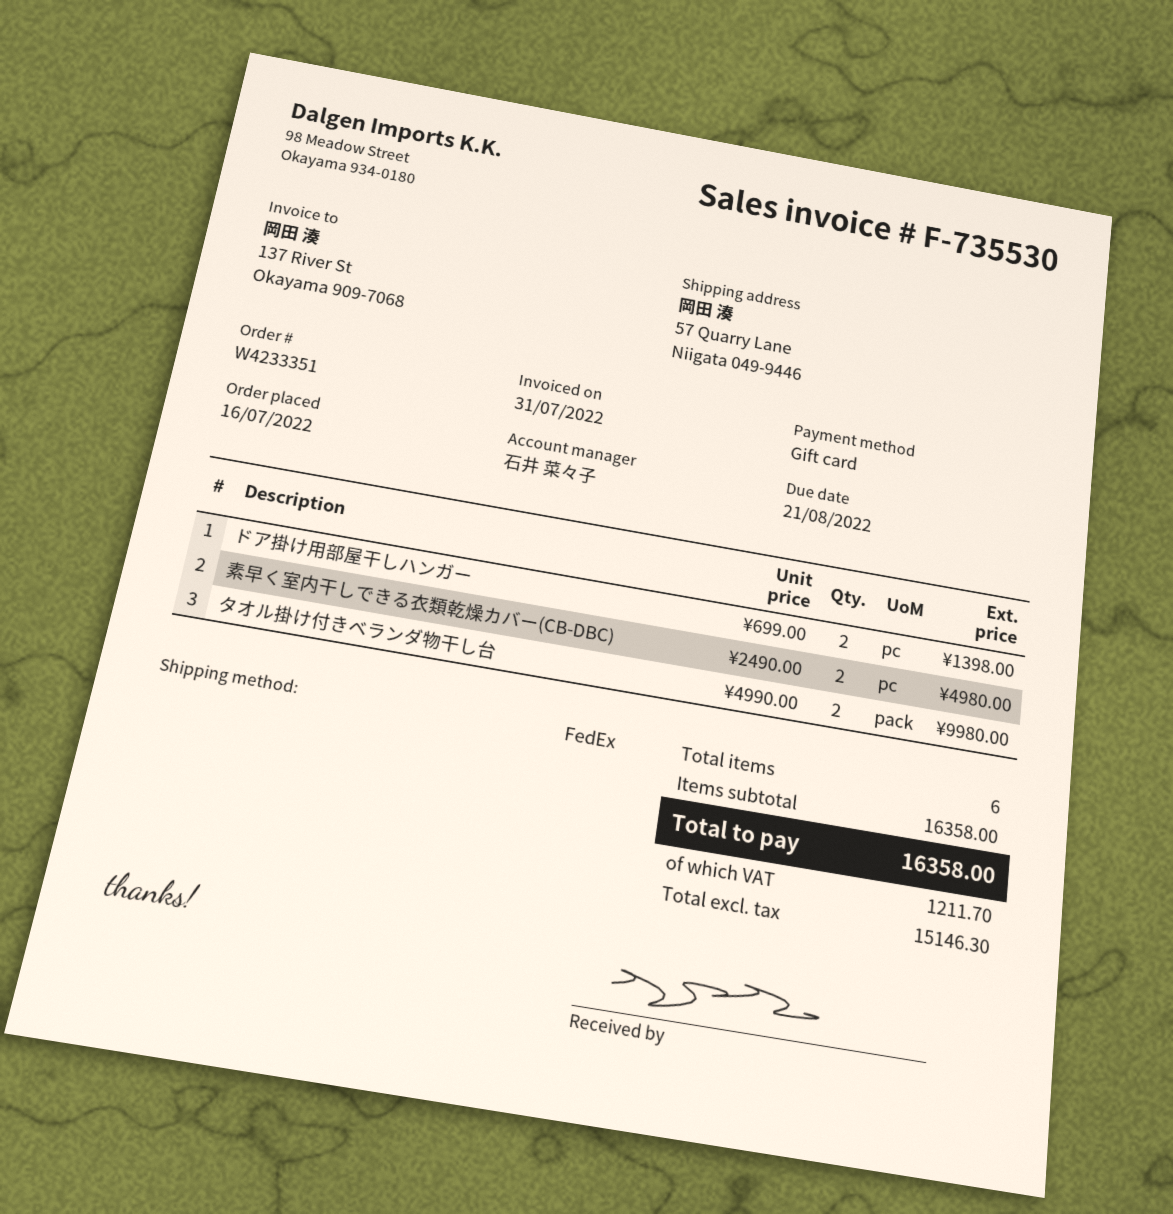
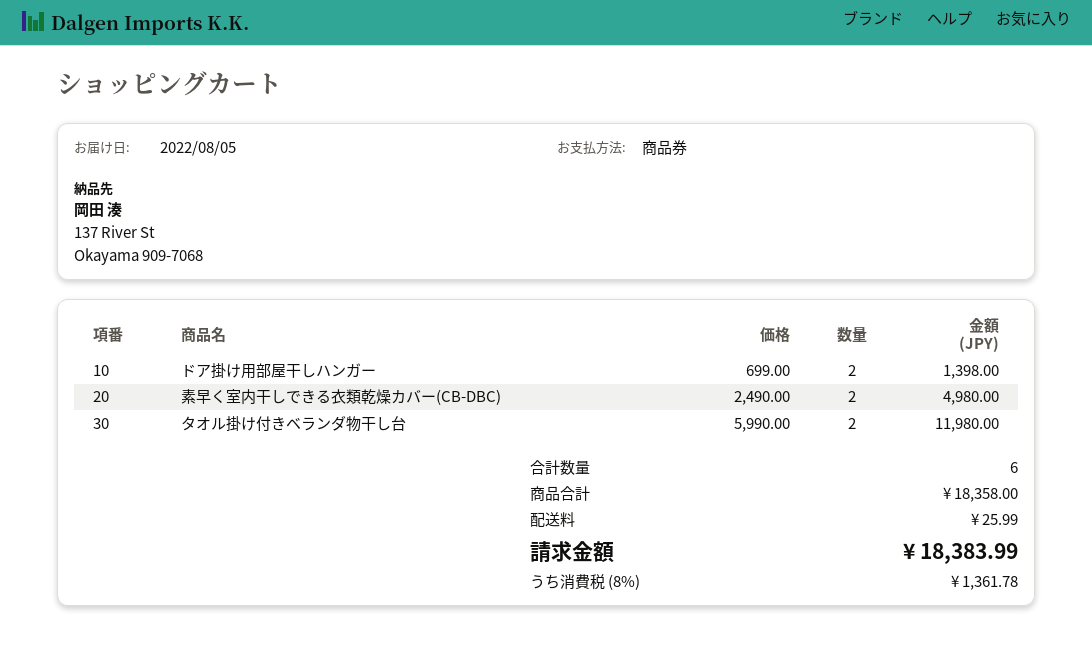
ship to: 57 Quarry Lane, Niigata 049-9446 -> 137 River St, Okayama 909-7068
タオル掛け付きベランダ物干し台: 2 x 4990.00 = 9980.00 -> 2 x 5990.00 = 11980.00
subtotal: 16358.00 -> 18358.00
shipping: none -> 25.99
tax: 1211.70 -> 1361.78
total: 16358.00 -> 18383.99

